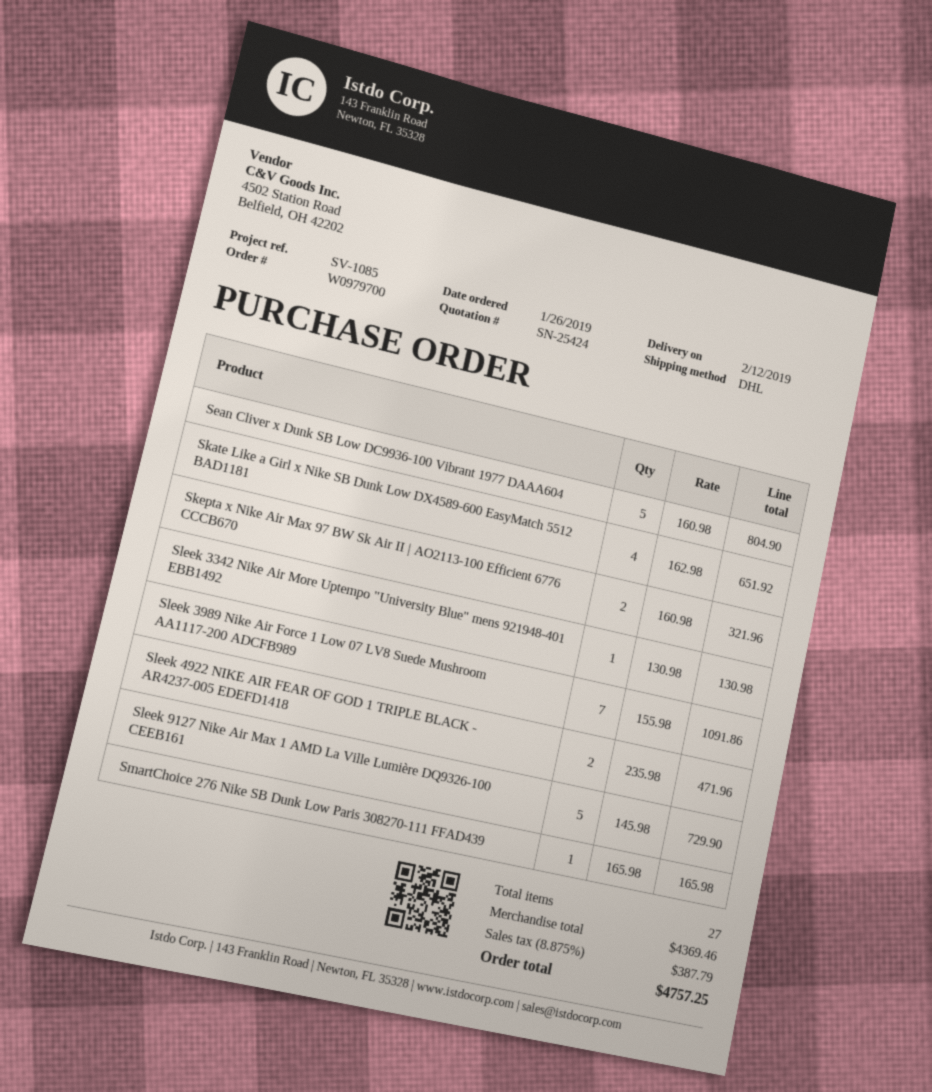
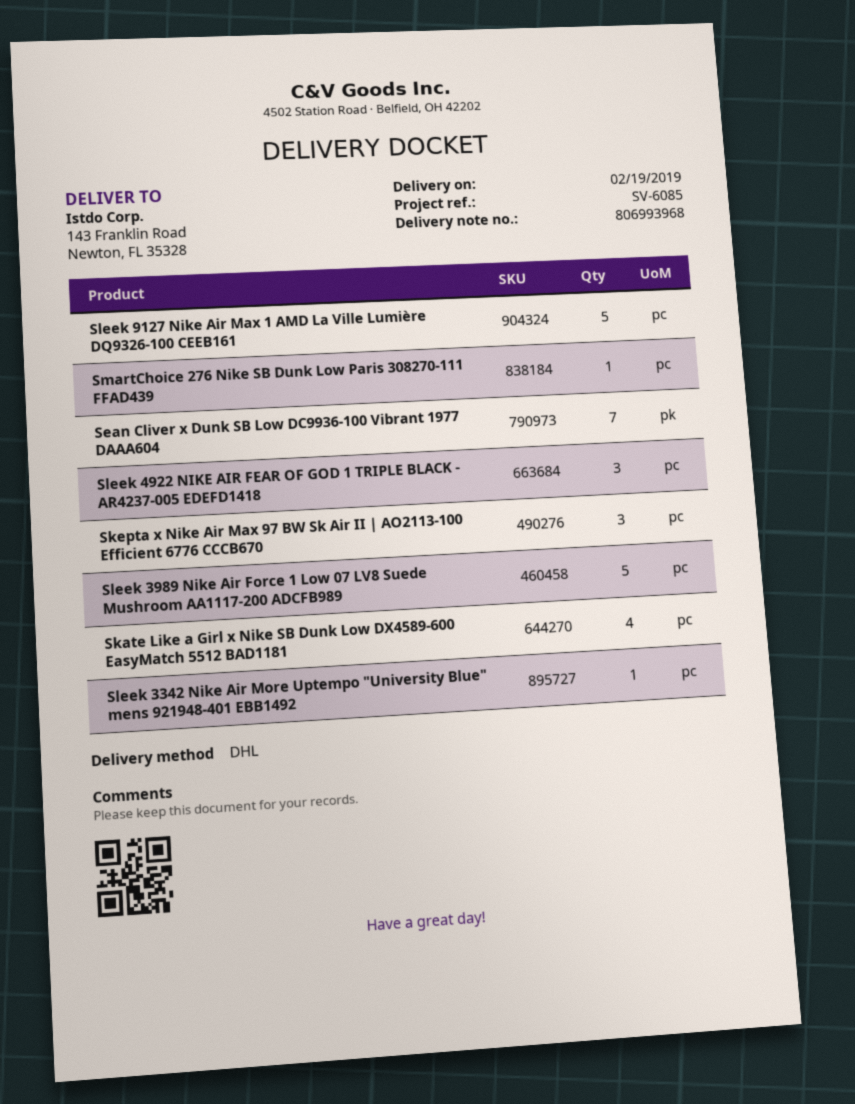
delivery date: 2019-02-12 -> 2019-02-19
reference: SV-1085 -> SV-6085
Sean Cliver x Dunk SB Low DC9936-100 Vibrant 1977 DAAA604: 5 -> 7
Skepta x Nike Air Max 97 BW Sk Air II | AO2113-100 Efficient 6776 CCCB670: 2 -> 3
Sleek 3989 Nike Air Force 1 Low 07 LV8 Suede Mushroom AA1117-200 ADCFB989: 7 -> 5
Sleek 4922 NIKE AIR FEAR OF GOD 1 TRIPLE BLACK - AR4237-005 EDEFD1418: 2 -> 3

